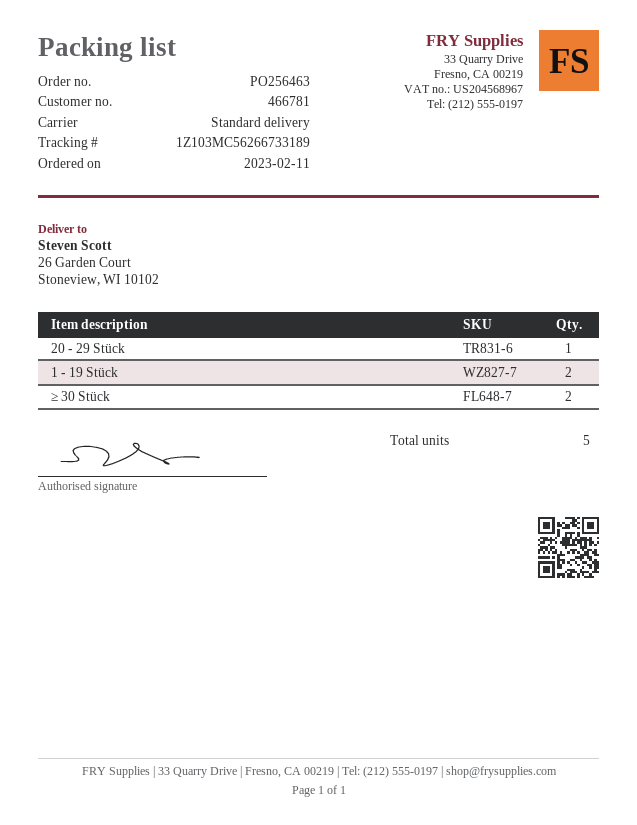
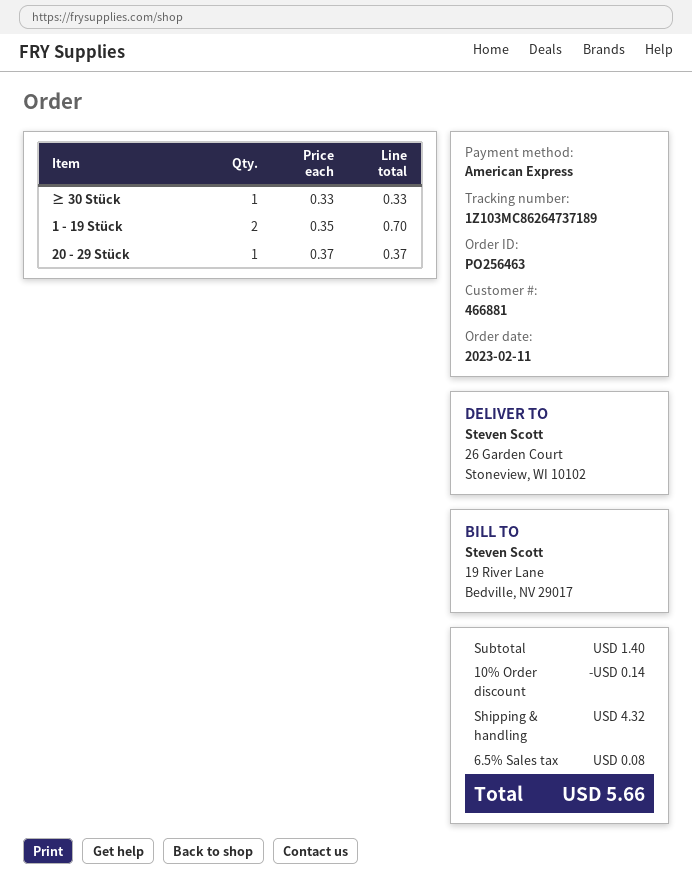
customer number: 466781 -> 466881
tracking number: 1Z103MC56266733189 -> 1Z103MC86264737189
≥ 30 Stück: 2 -> 1

